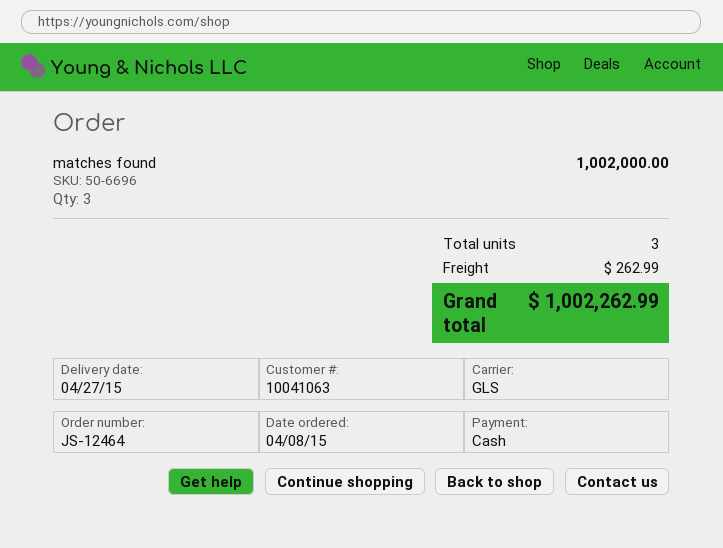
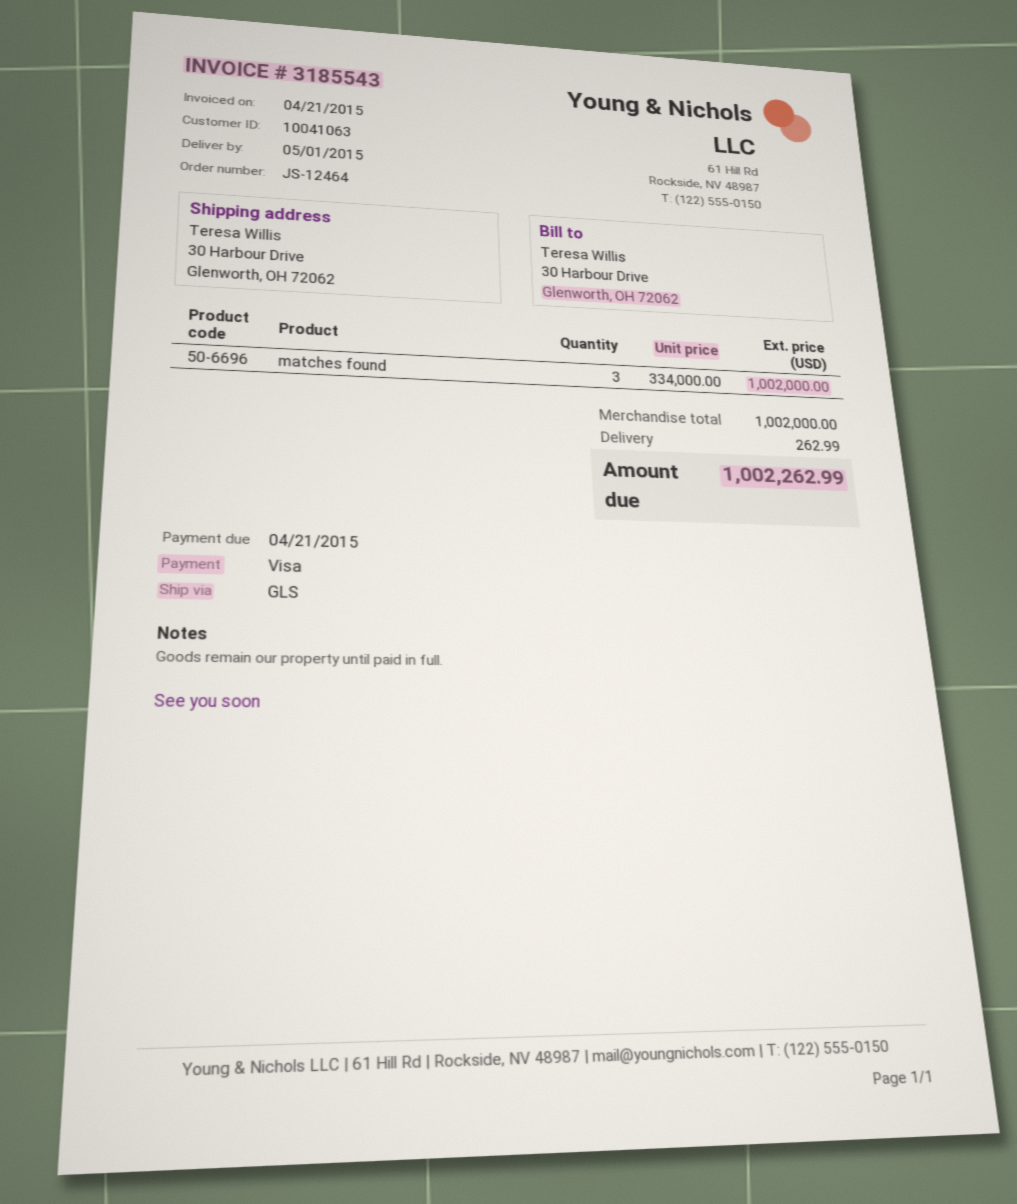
delivery date: 2015-04-27 -> 2015-05-01
payment method: cash -> Visa

